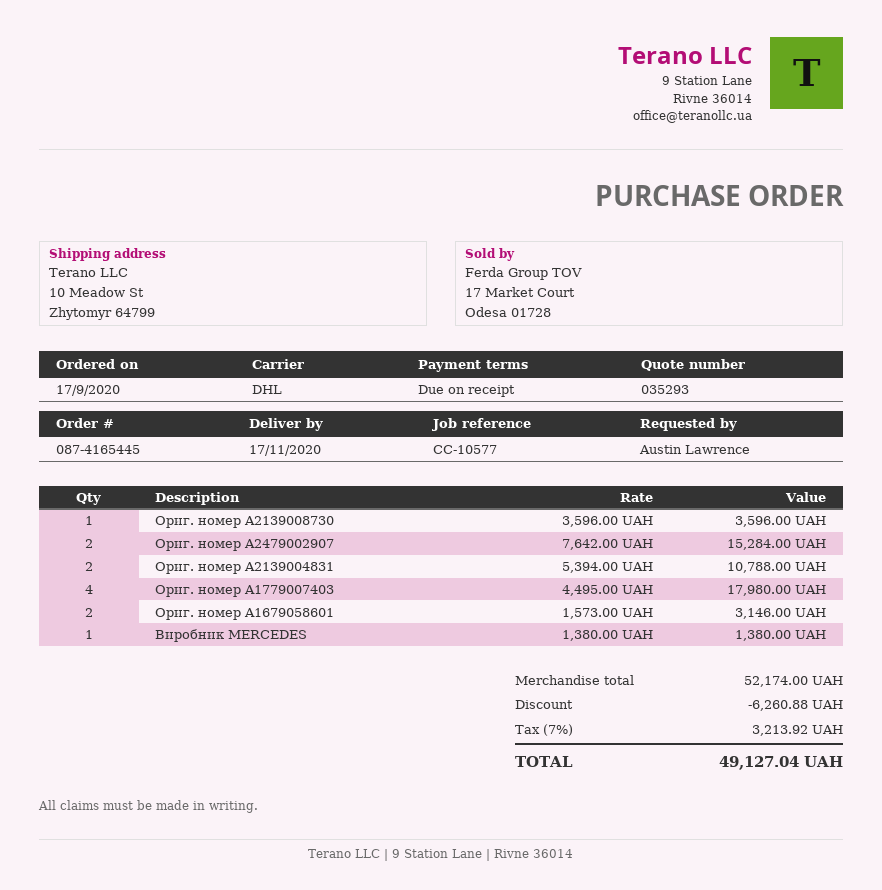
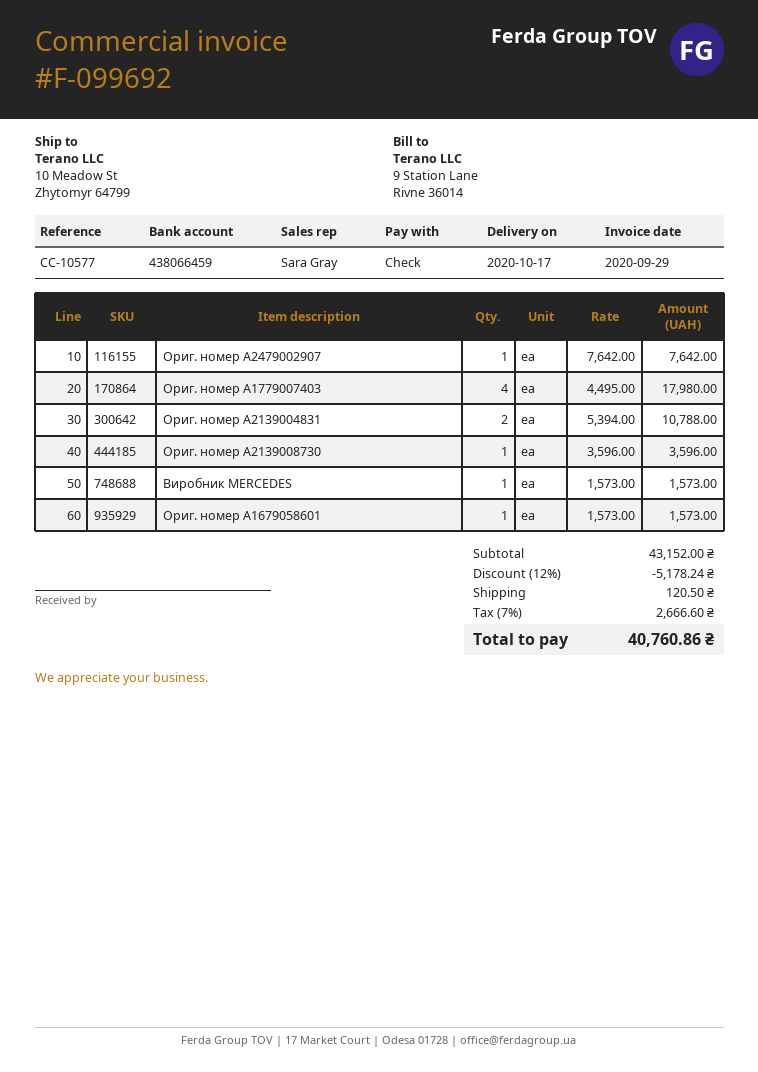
delivery date: 2020-11-17 -> 2020-10-17
Ориг. номер A2479002907: 2 x 7642.00 = 15284.00 -> 1 x 7642.00 = 7642.00
Ориг. номер A1679058601: 2 x 1573.00 = 3146.00 -> 1 x 1573.00 = 1573.00
Виробник MERCEDES: 1 x 1380.00 = 1380.00 -> 1 x 1573.00 = 1573.00
subtotal: 52174.00 -> 43152.00
discount: 6260.88 -> 5178.24
shipping: none -> 120.50
tax: 7% = 3213.92 -> 7% = 2666.60
total: 49127.04 -> 40760.86

